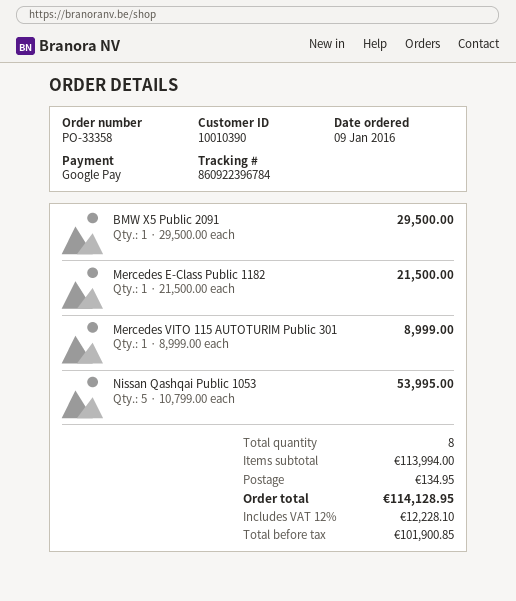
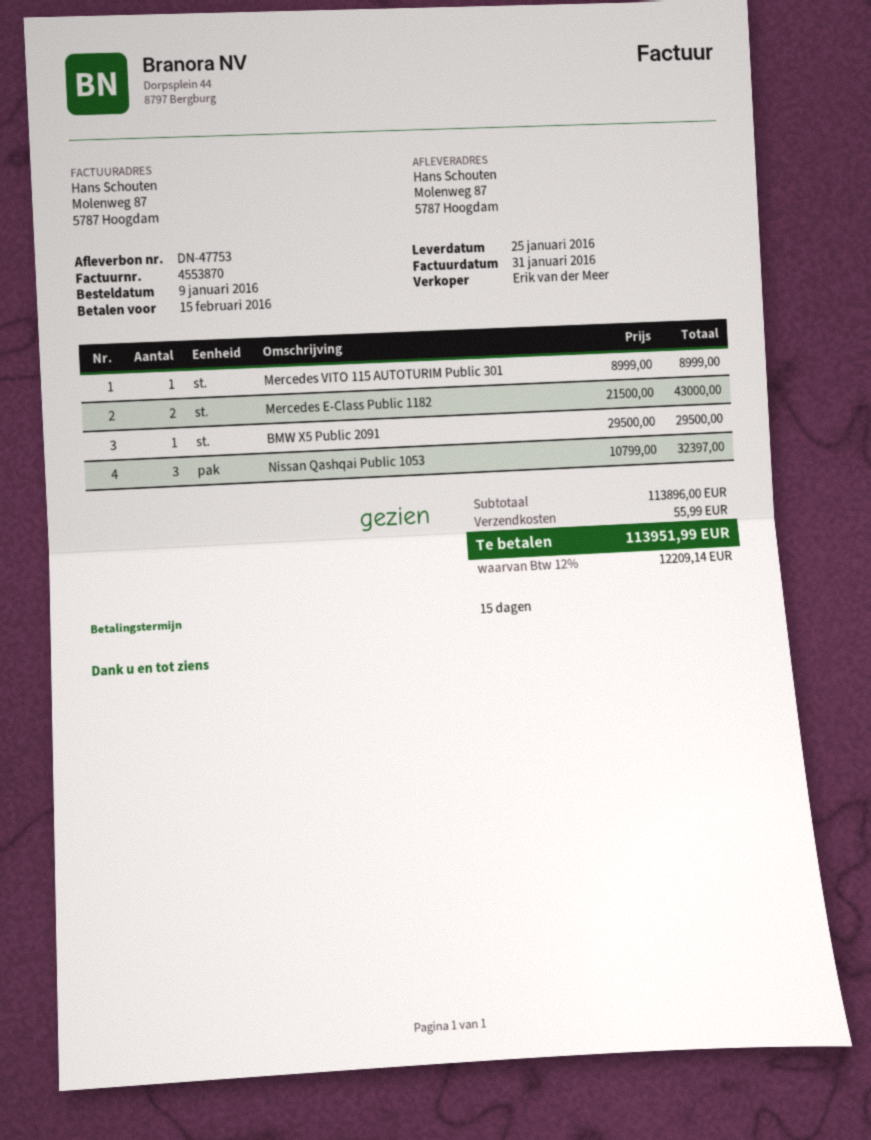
Mercedes E-Class Public 1182: 1 x 21500.00 = 21500.00 -> 2 x 21500.00 = 43000.00
Nissan Qashqai Public 1053: 5 x 10799.00 = 53995.00 -> 3 x 10799.00 = 32397.00
subtotal: 113994.00 -> 113896.00
shipping: 134.95 -> 55.99
tax: 12% = 12228.10 -> 12% = 12209.14
total: 114128.95 -> 113951.99

